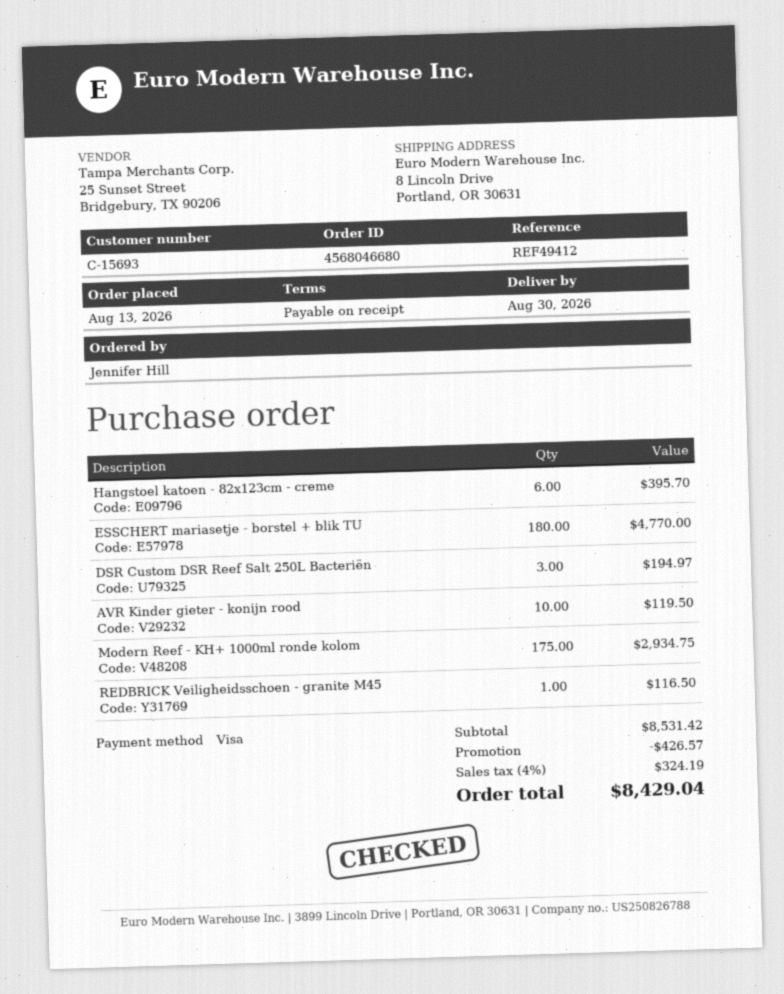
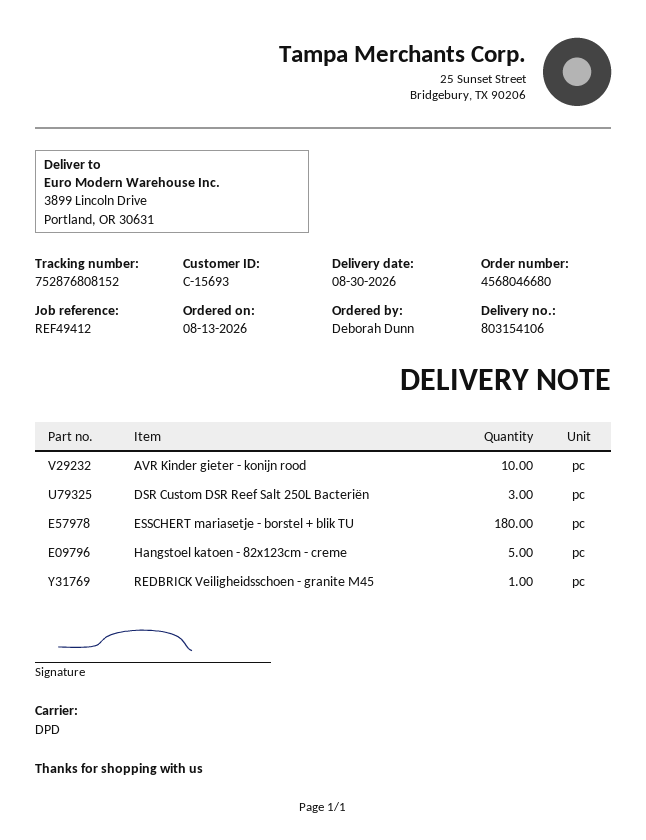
ordered by: Jennifer Hill -> Deborah Dunn
ship to: 8 Lincoln Drive, Portland, OR 30631 -> 3899 Lincoln Drive, Portland, OR 30631
Hangstoel katoen - 82x123cm - creme: 6 -> 5
Modern Reef - KH+ 1000ml ronde kolom: 175 -> none

